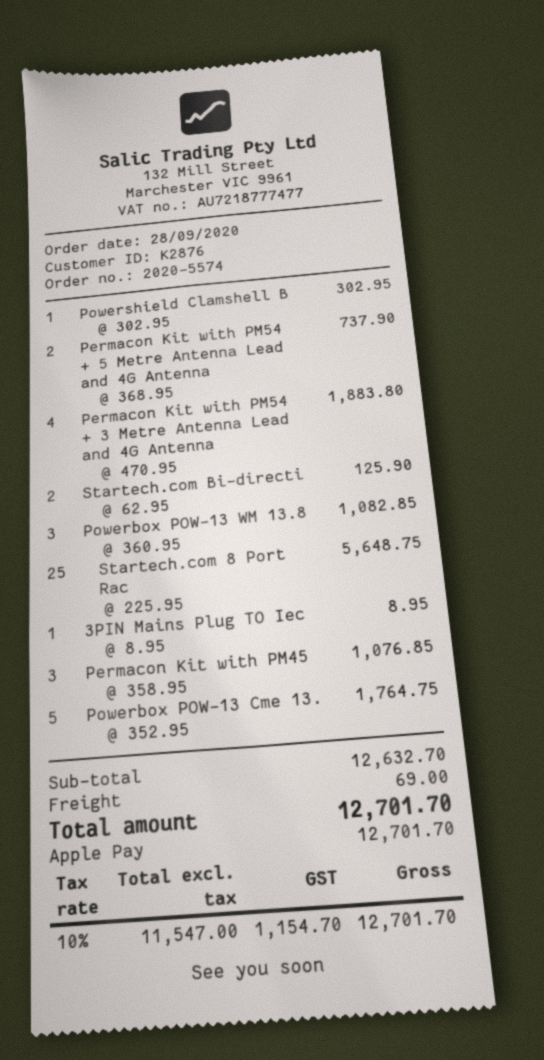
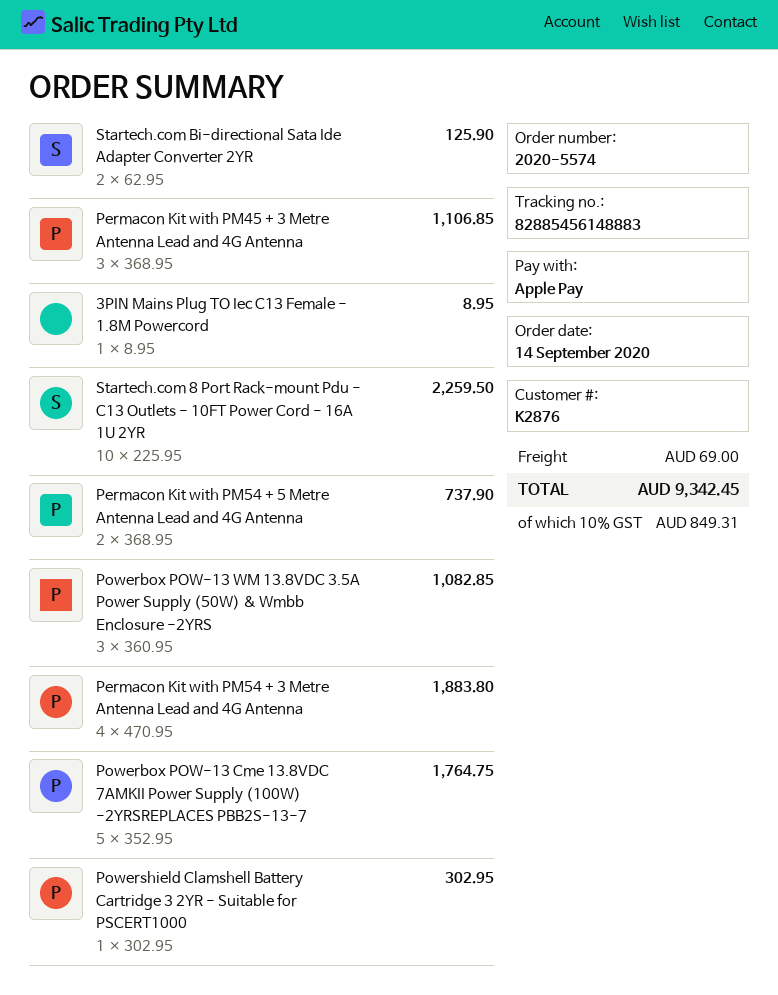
order date: 2020-09-28 -> 2020-09-14
Startech.com 8 Port Rac: 25 x 225.95 = 5648.75 -> 10 x 225.95 = 2259.50
Permacon Kit with PM45: 3 x 358.95 = 1076.85 -> 3 x 368.95 = 1106.85
tax: 10% = 1154.70 -> 10% = 849.31
total: 12701.70 -> 9342.45

